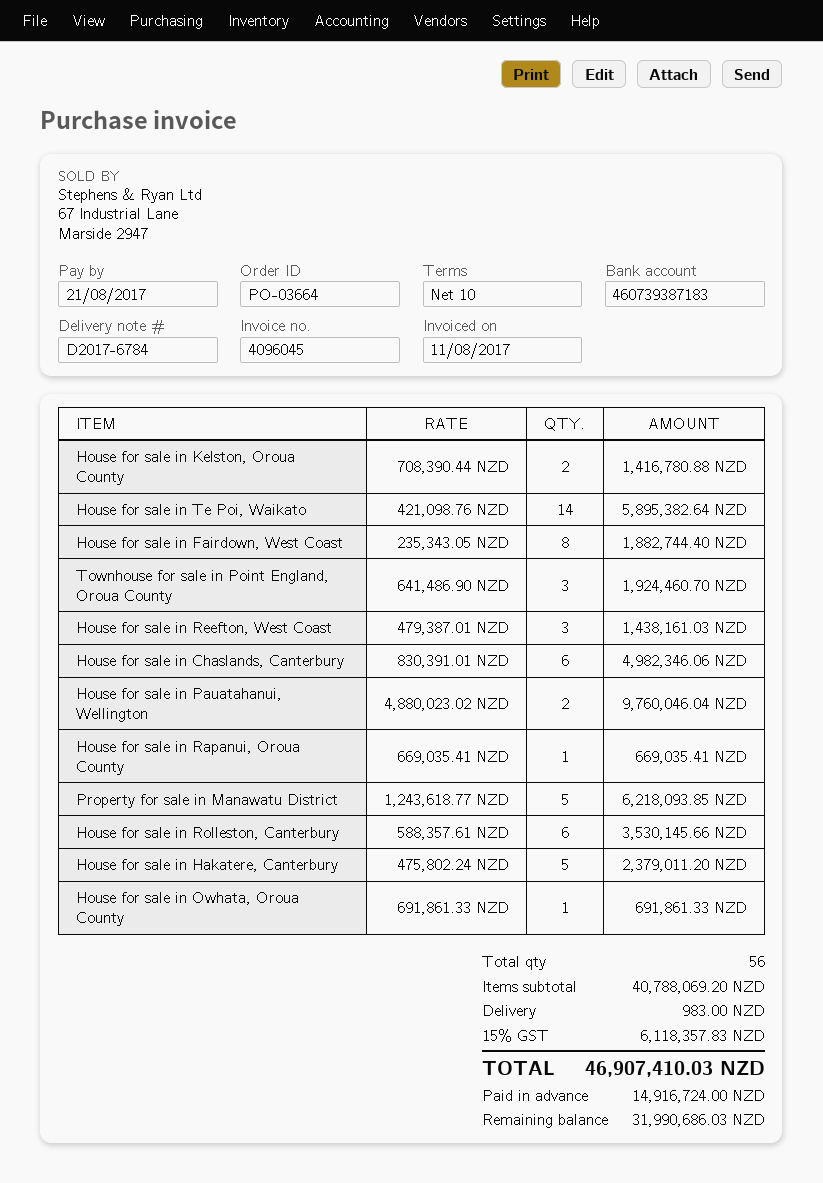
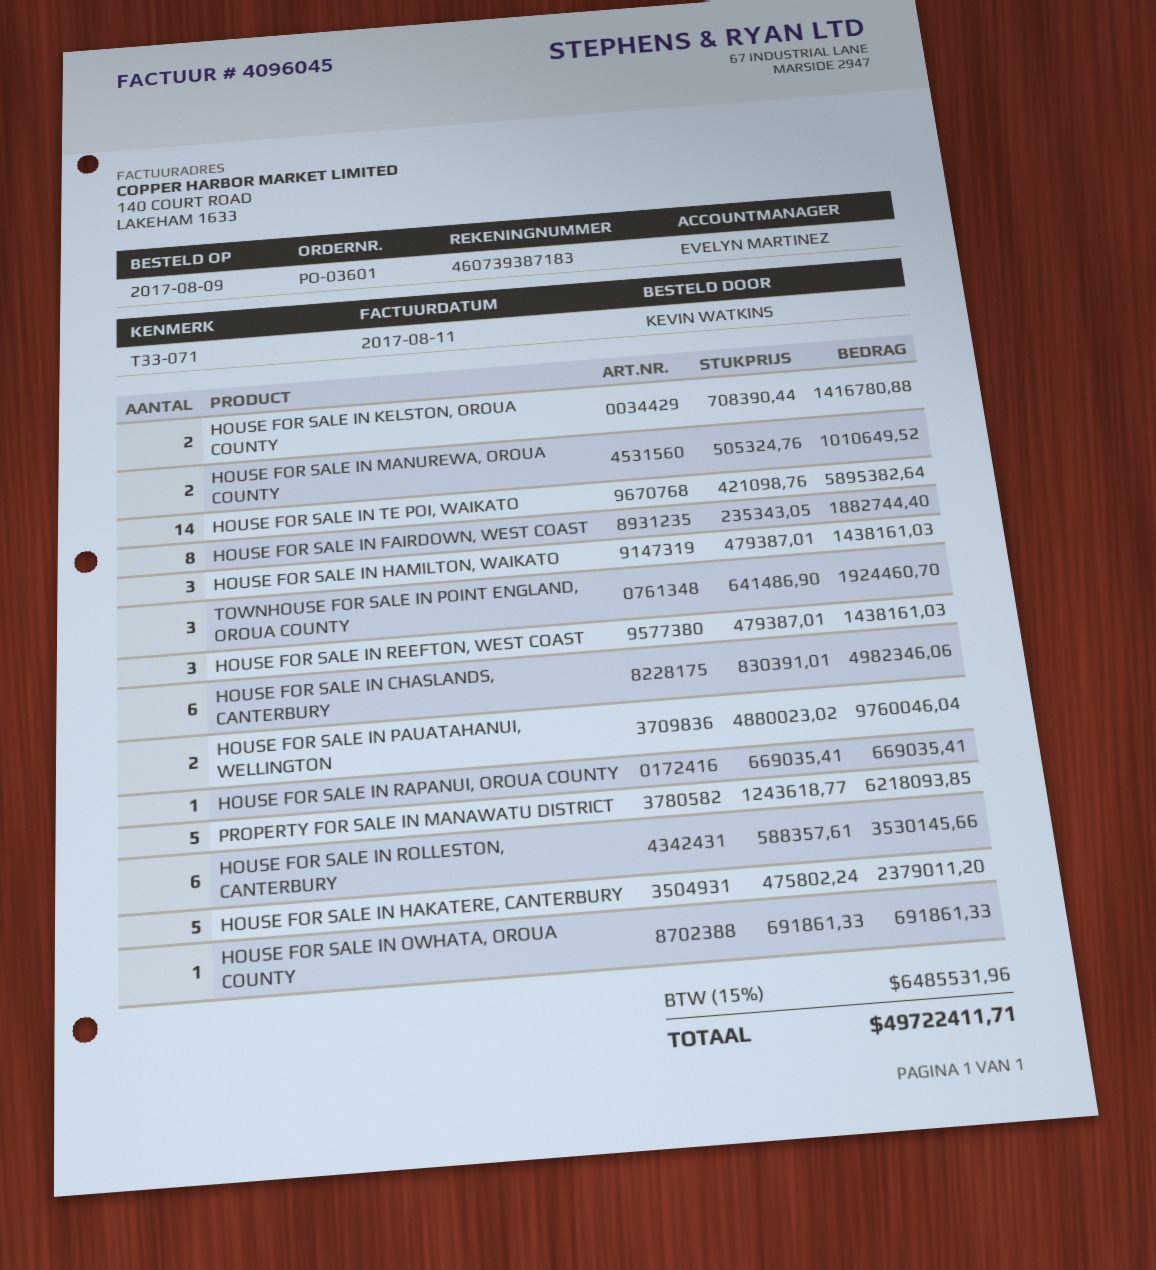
order number: PO-03664 -> PO-03601
HOUSE FOR SALE IN MANUREWA, OROUA COUNTY: none -> 2 x 505324.76 = 1010649.52
HOUSE FOR SALE IN HAMILTON, WAIKATO: none -> 3 x 479387.01 = 1438161.03
shipping: 983.00 -> none
tax: 15% = 6118357.83 -> 15% = 6485531.96
total: 46907410.03 -> 49722411.71

